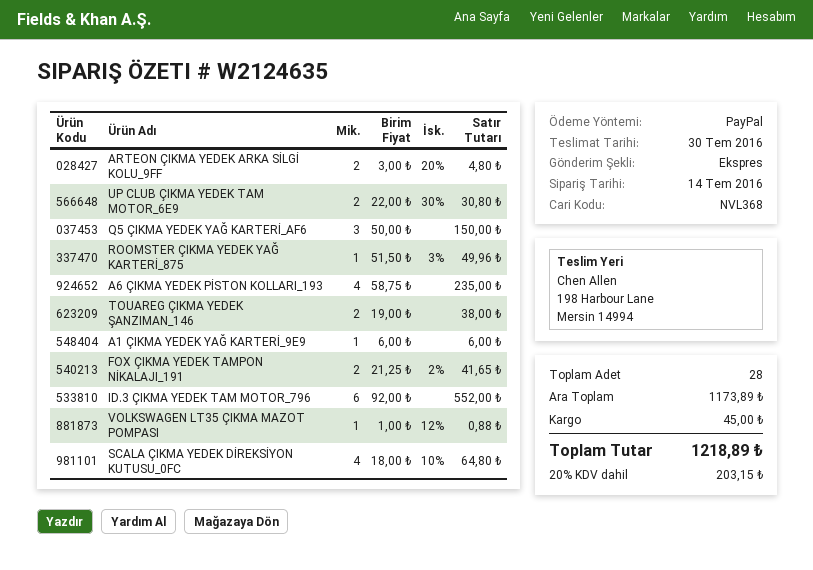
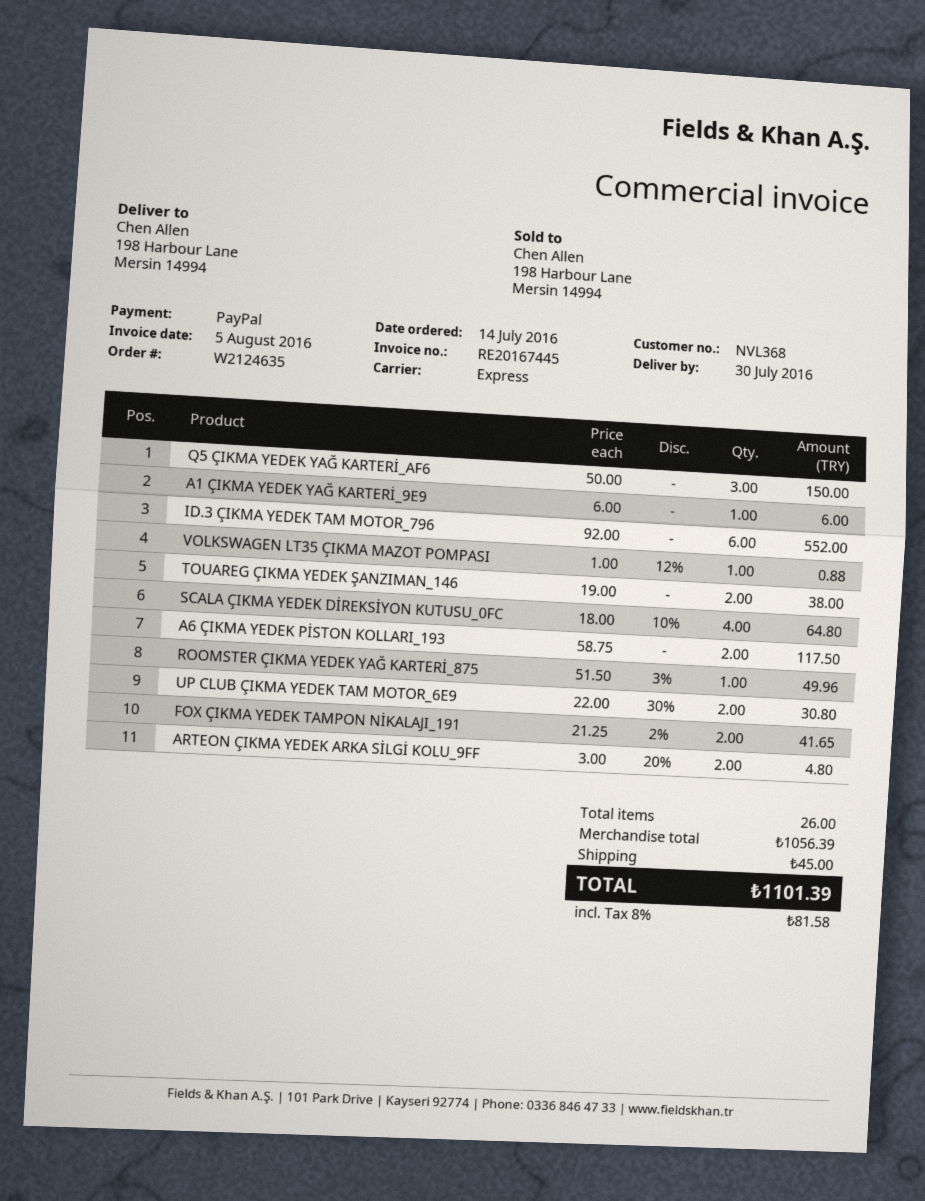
A6 ÇIKMA YEDEK PİSTON KOLLARI_193: 4 x 58.75 = 235.00 -> 2 x 58.75 = 117.50
total quantity: 28 -> 26
subtotal: 1173.89 -> 1056.39
tax: 20% = 203.15 -> 8% = 81.58
total: 1218.89 -> 1101.39

